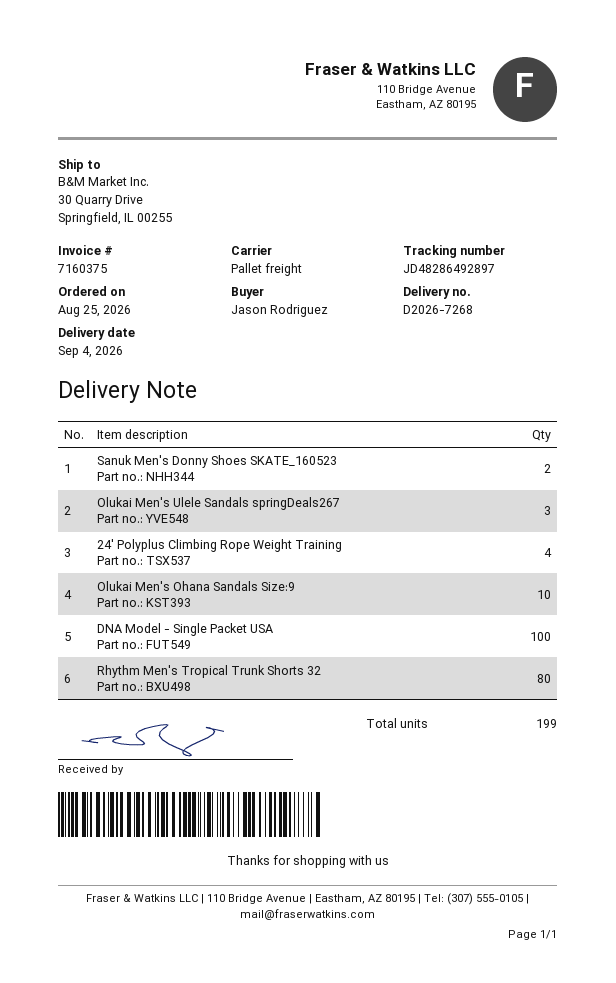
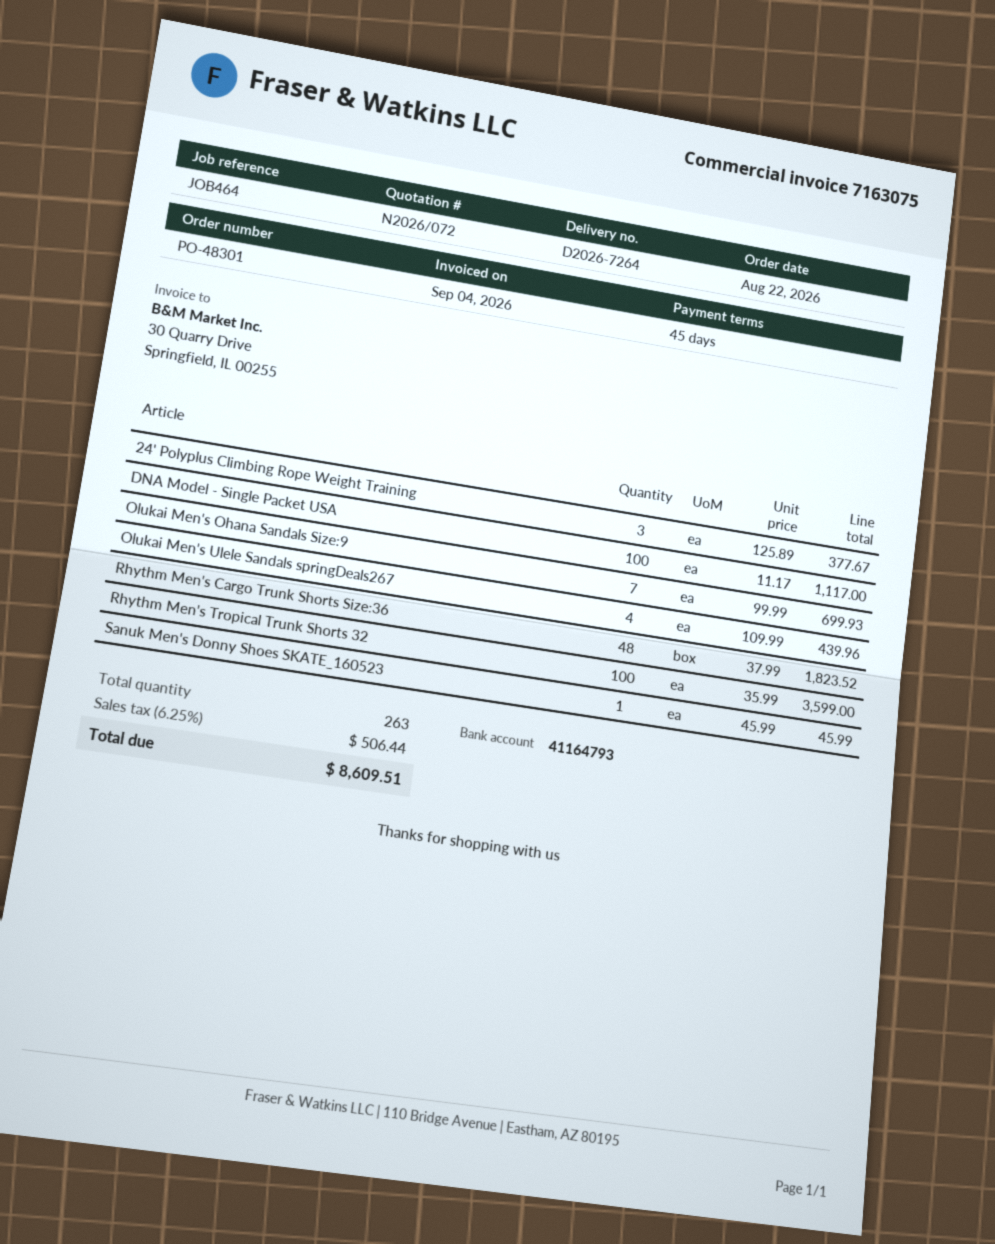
order date: 2026-08-25 -> 2026-08-22
delivery note number: D2026-7268 -> D2026-7264
invoice number: 7160375 -> 7163075
Sanuk Men's Donny Shoes SKATE_160523: 2 -> 1
Olukai Men's Ulele Sandals springDeals267: 3 -> 4
24' Polyplus Climbing Rope Weight Training: 4 -> 3
Olukai Men's Ohana Sandals Size:9: 10 -> 7
Rhythm Men's Tropical Trunk Shorts 32: 80 -> 100
Rhythm Men's Cargo Trunk Shorts Size:36: none -> 48
total quantity: 199 -> 263

